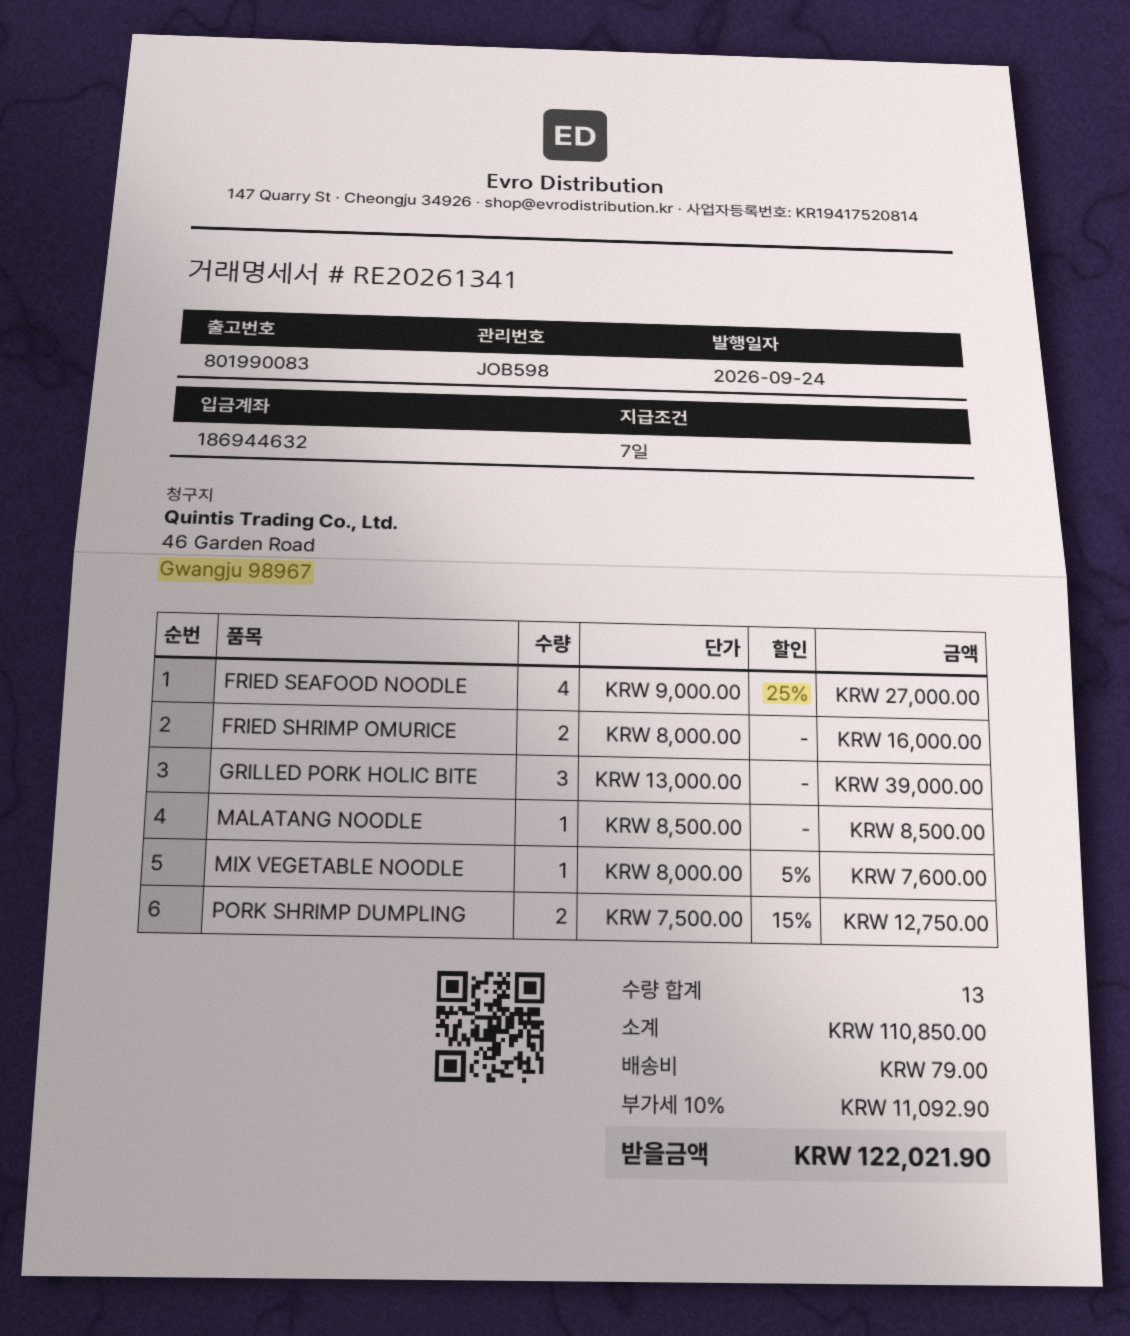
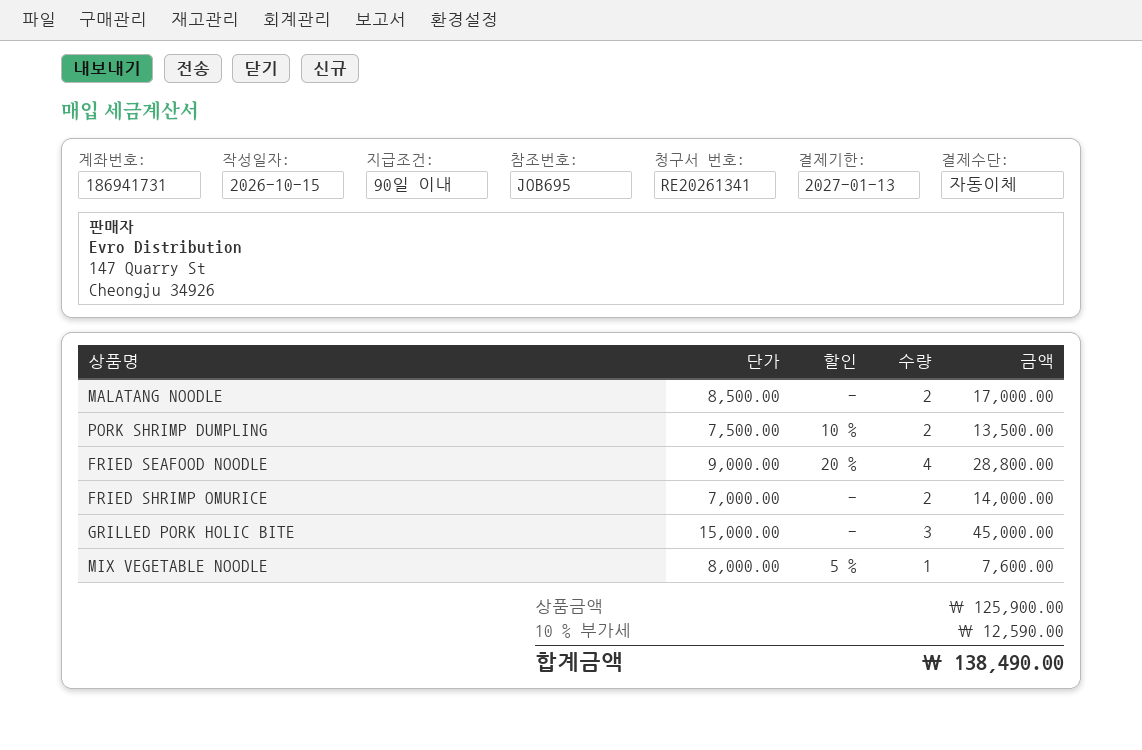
invoice date: 2026-09-24 -> 2026-10-15
payment terms: 7 days -> 90 days
reference: JOB598 -> JOB695
bank account: 186944632 -> 186941731
FRIED SEAFOOD NOODLE: 4 x 9000.00 - 25% = 27000.00 -> 4 x 9000.00 - 20% = 28800.00
FRIED SHRIMP OMURICE: 2 x 8000.00 = 16000.00 -> 2 x 7000.00 = 14000.00
GRILLED PORK HOLIC BITE: 3 x 13000.00 = 39000.00 -> 3 x 15000.00 = 45000.00
MALATANG NOODLE: 1 x 8500.00 = 8500.00 -> 2 x 8500.00 = 17000.00
PORK SHRIMP DUMPLING: 2 x 7500.00 - 15% = 12750.00 -> 2 x 7500.00 - 10% = 13500.00
subtotal: 110850.00 -> 125900.00
shipping: 79.00 -> none
tax: 10% = 11092.90 -> 10% = 12590.00
total: 122021.90 -> 138490.00

